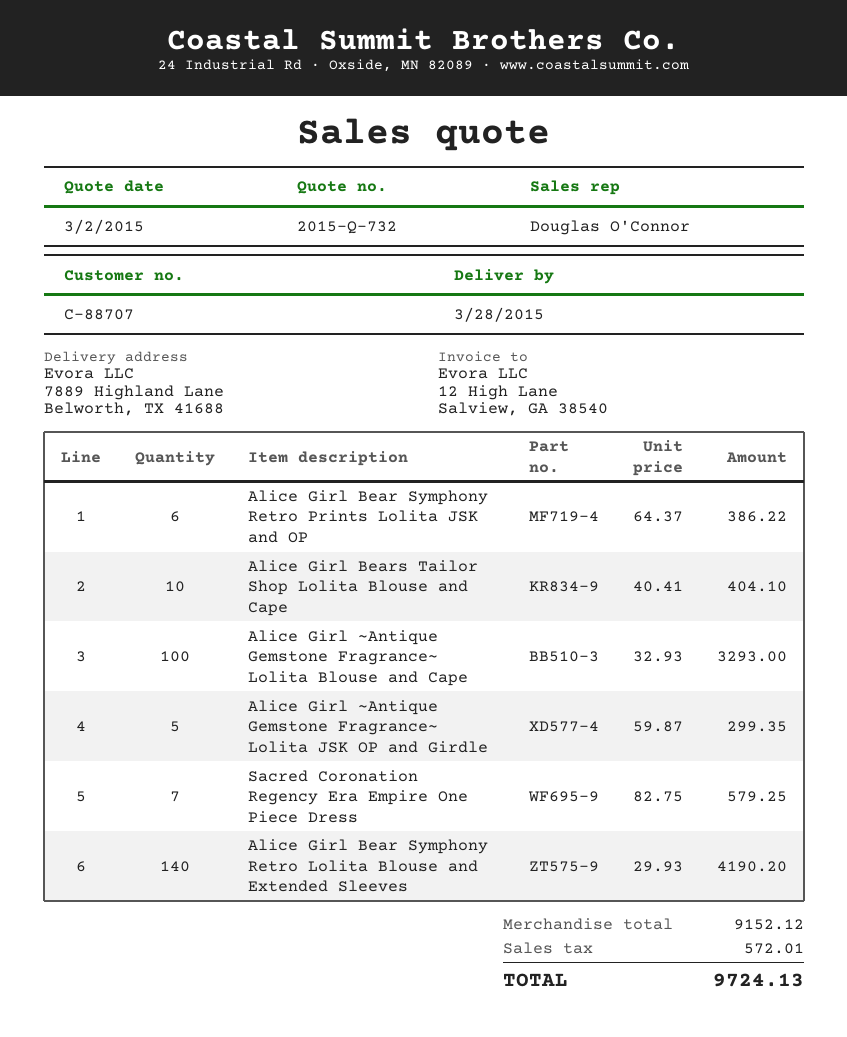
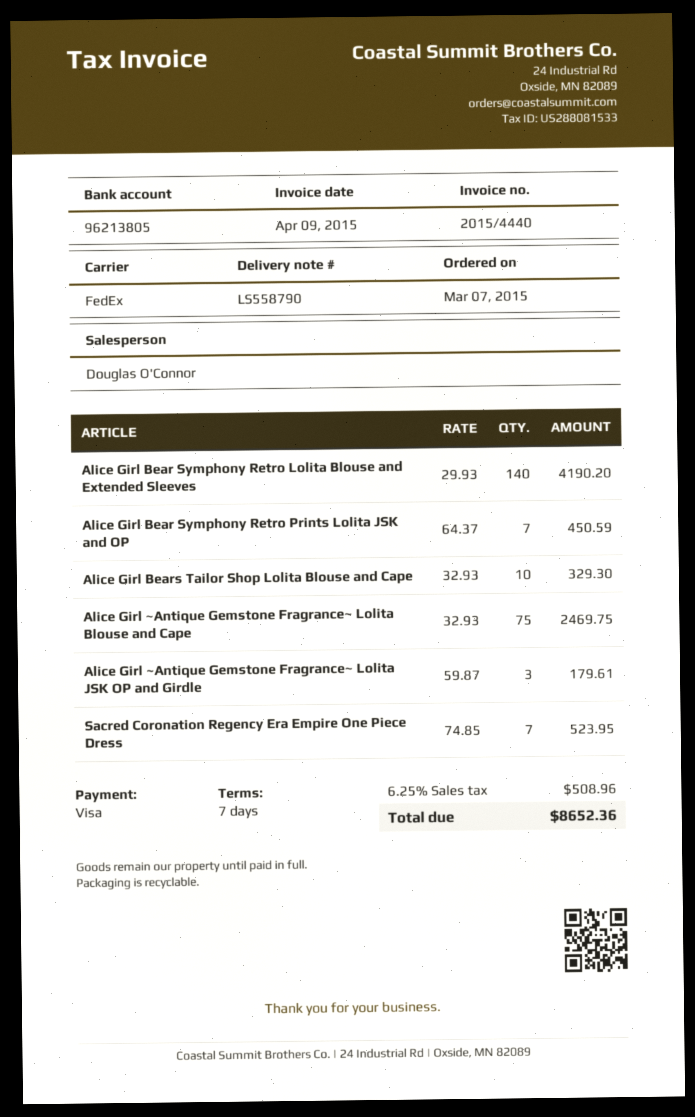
Alice Girl Bear Symphony Retro Prints Lolita JSK and OP: 6 x 64.37 = 386.22 -> 7 x 64.37 = 450.59
Alice Girl Bears Tailor Shop Lolita Blouse and Cape: 10 x 40.41 = 404.10 -> 10 x 32.93 = 329.30
Alice Girl ~Antique Gemstone Fragrance~ Lolita Blouse and Cape: 100 x 32.93 = 3293.00 -> 75 x 32.93 = 2469.75
Alice Girl ~Antique Gemstone Fragrance~ Lolita JSK OP and Girdle: 5 x 59.87 = 299.35 -> 3 x 59.87 = 179.61
Sacred Coronation Regency Era Empire One Piece Dress: 7 x 82.75 = 579.25 -> 7 x 74.85 = 523.95
tax: 572.01 -> 508.96
total: 9724.13 -> 8652.36

